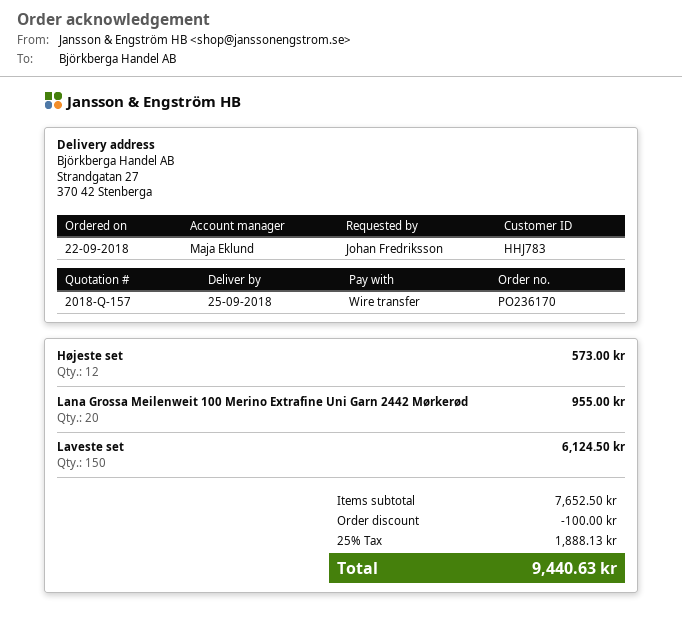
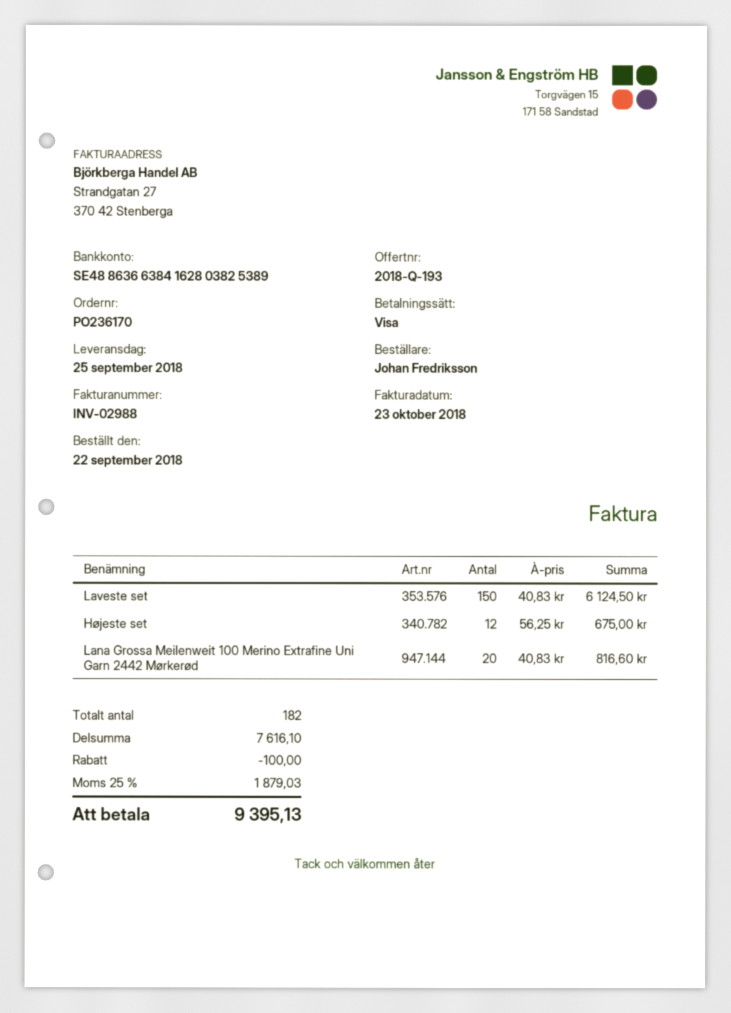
quote number: 2018-Q-157 -> 2018-Q-193
payment method: bank transfer -> Visa
Højeste set: 12 for 573.00 -> 12 for 675.00
Lana Grossa Meilenweit 100 Merino Extrafine Uni Garn 2442 Mørkerød: 20 for 955.00 -> 20 for 816.60
subtotal: 7652.50 -> 7616.10
tax: 25% = 1888.13 -> 25% = 1879.03
total: 9440.63 -> 9395.13

